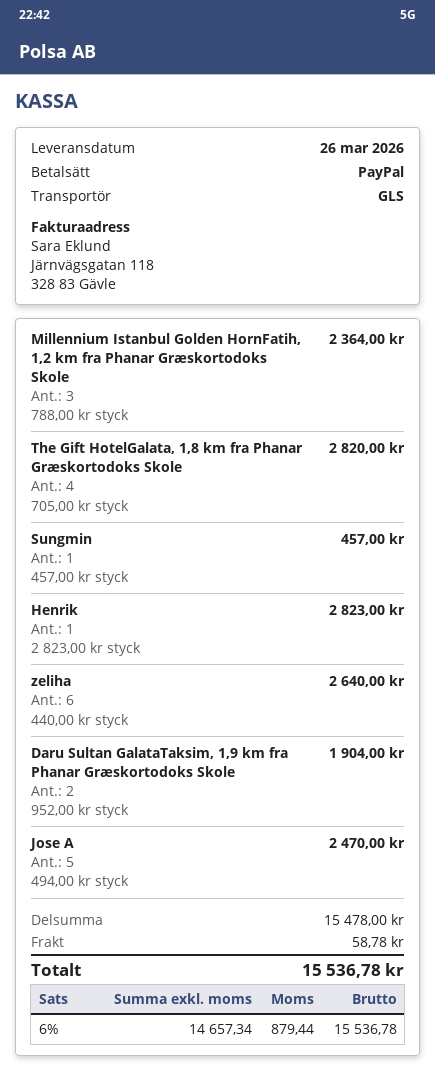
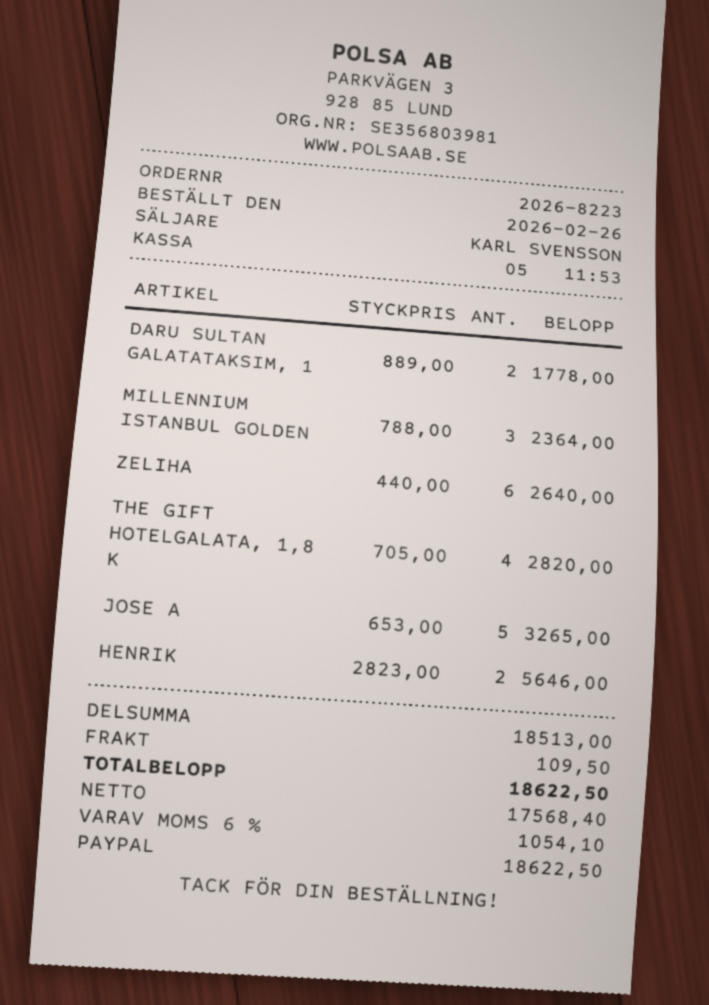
Sungmin: 1 x 457.00 = 457.00 -> none
Henrik: 1 x 2823.00 = 2823.00 -> 2 x 2823.00 = 5646.00
Daru Sultan GalataTaksim, 1,9 km fra Phanar Græskortodoks Skole: 2 x 952.00 = 1904.00 -> 2 x 889.00 = 1778.00
Jose A: 5 x 494.00 = 2470.00 -> 5 x 653.00 = 3265.00
subtotal: 15478.00 -> 18513.00
shipping: 58.78 -> 109.50
net: 14657.34 -> 17568.40
tax: 6% = 879.44 -> 6% = 1054.10
total: 15536.78 -> 18622.50

